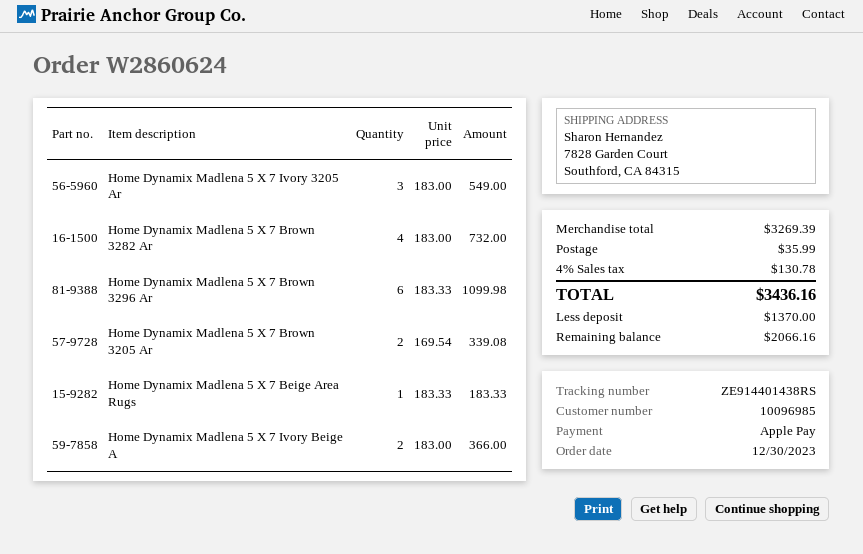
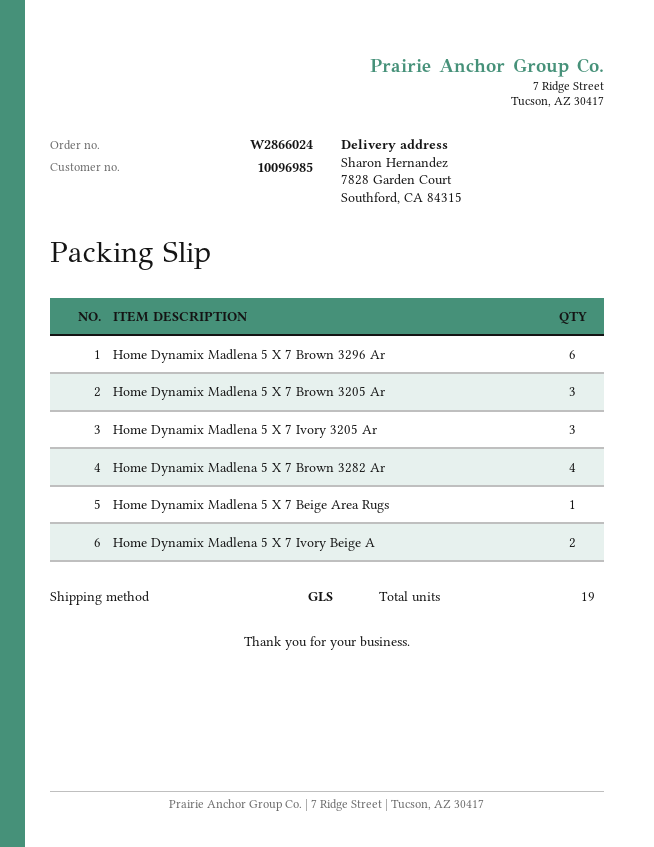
order number: W2860624 -> W2866024
Home Dynamix Madlena 5 X 7 Brown 3205 Ar: 2 -> 3

